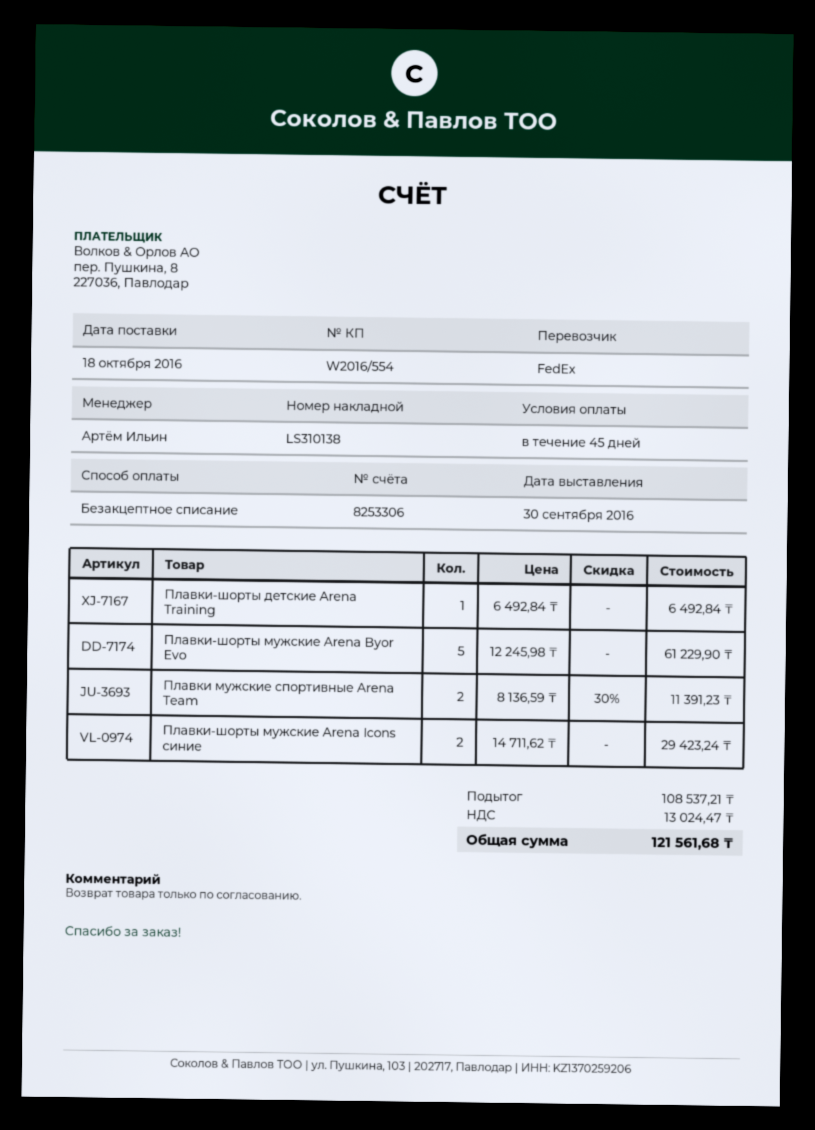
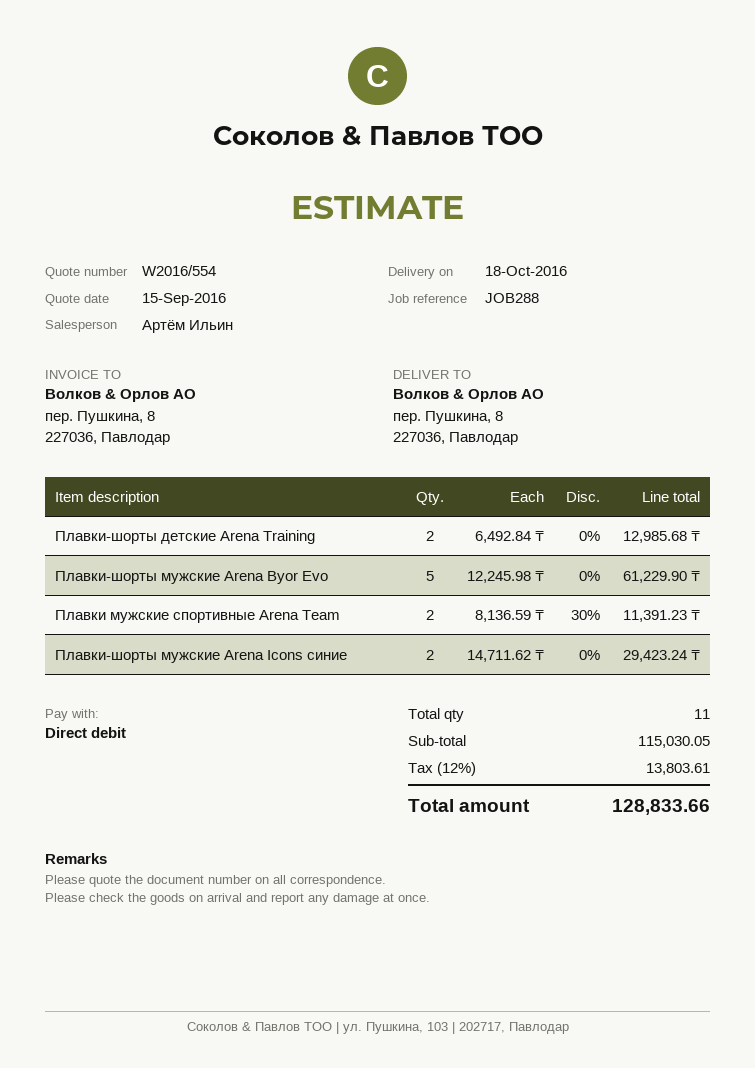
Плавки-шорты детские Arena Training: 1 x 6492.84 = 6492.84 -> 2 x 6492.84 = 12985.68
subtotal: 108537.21 -> 115030.05
tax: 13024.47 -> 13803.61
total: 121561.68 -> 128833.66

